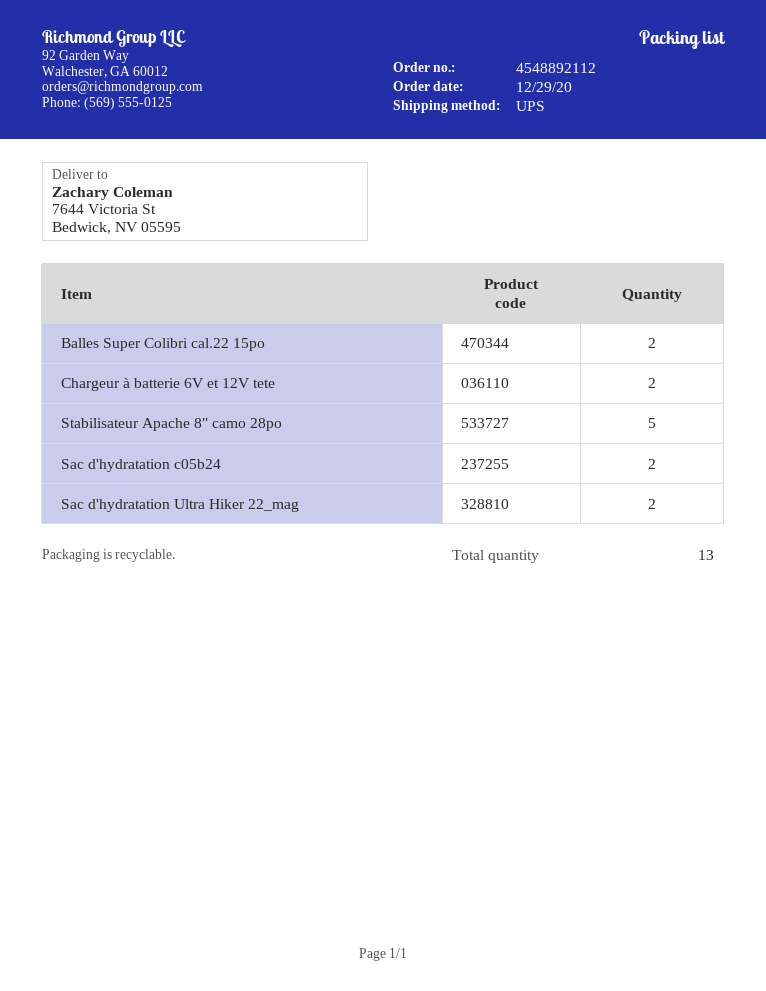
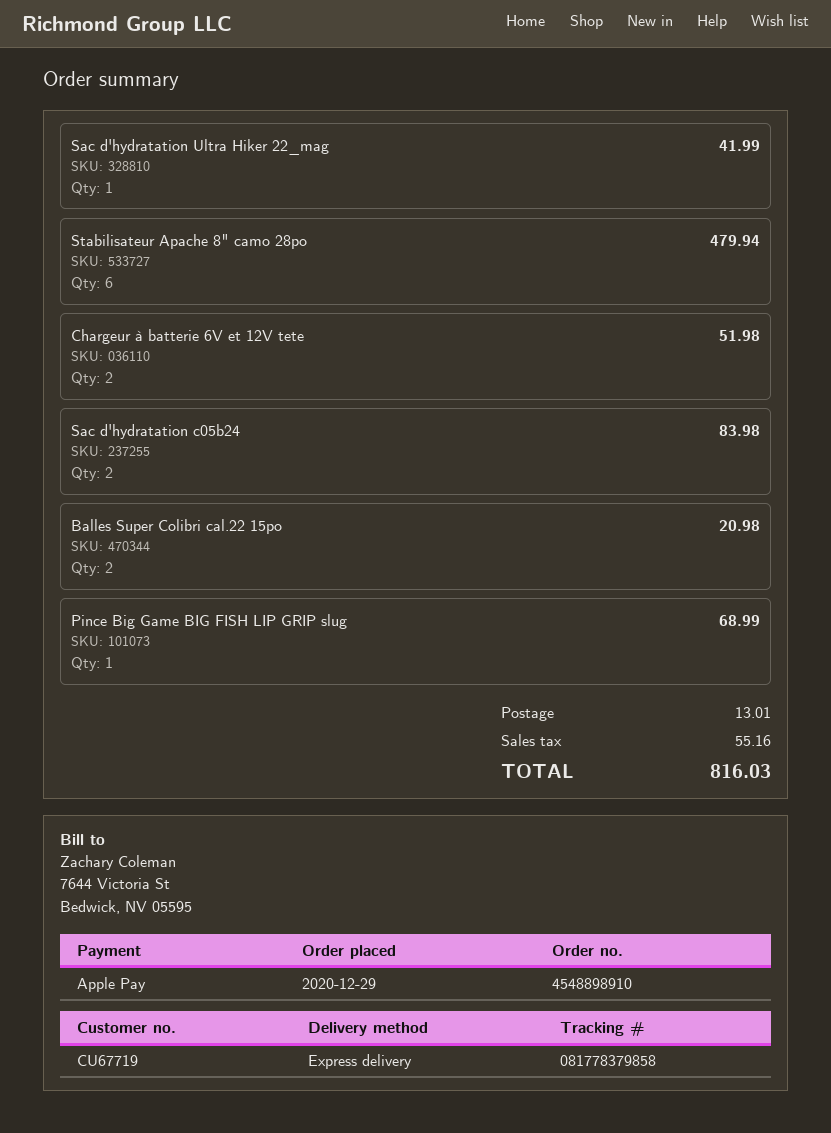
order number: 4548892112 -> 4548898910
shipping method: UPS -> express
Stabilisateur Apache 8" camo 28po: 5 -> 6
Sac d'hydratation Ultra Hiker 22_mag: 2 -> 1
Pince Big Game BIG FISH LIP GRIP slug: none -> 1

